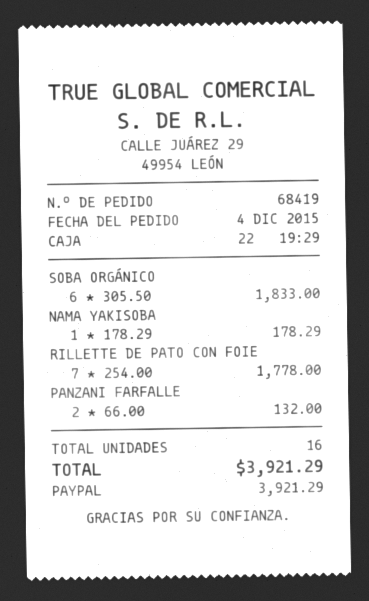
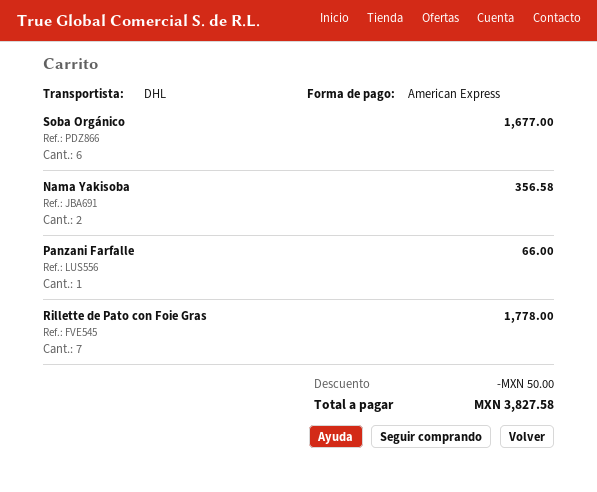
payment method: PayPal -> American Express
SOBA ORGÁNICO: 6 for 1833.00 -> 6 for 1677.00
NAMA YAKISOBA: 1 for 178.29 -> 2 for 356.58
PANZANI FARFALLE: 2 for 132.00 -> 1 for 66.00
discount: none -> 50.00
total: 3921.29 -> 3827.58

